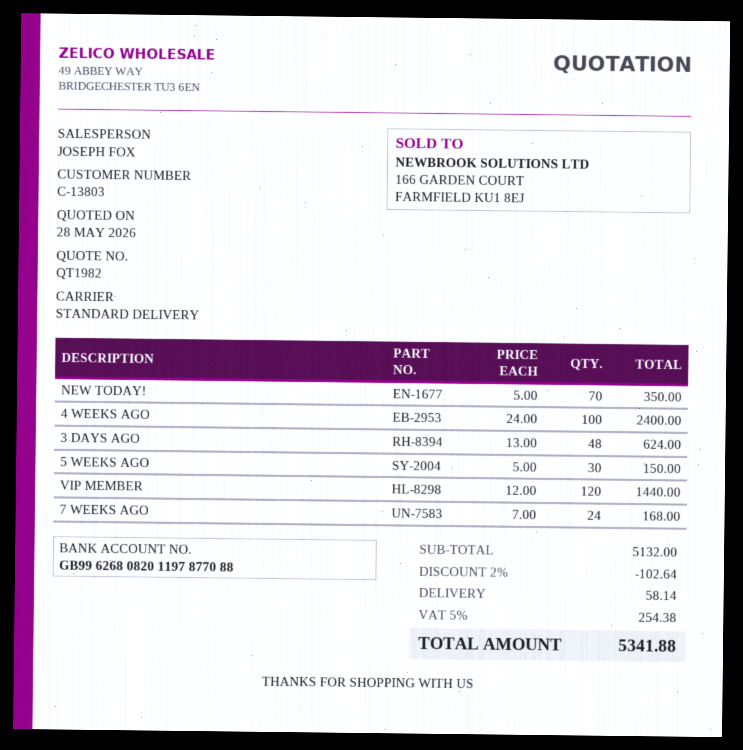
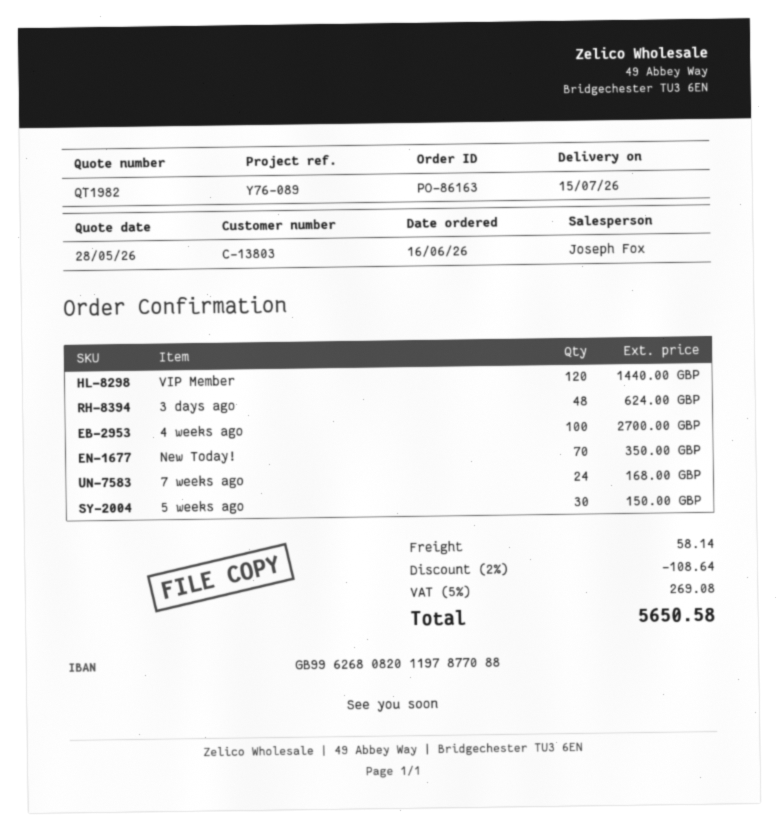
4 WEEKS AGO: 100 for 2400.00 -> 100 for 2700.00
discount: 2% = 102.64 -> 2% = 108.64
tax: 5% = 254.38 -> 5% = 269.08
total: 5341.88 -> 5650.58

